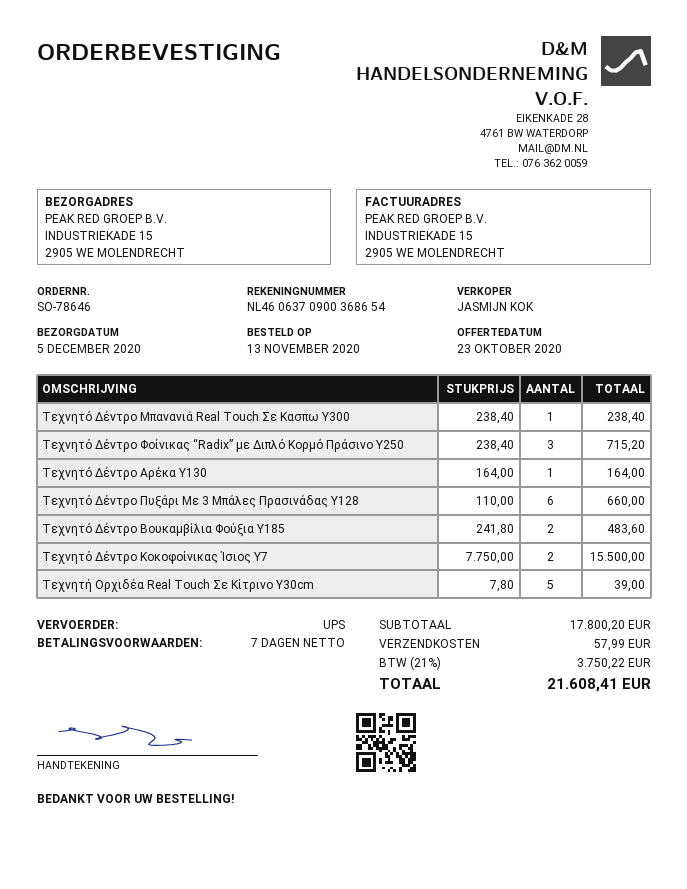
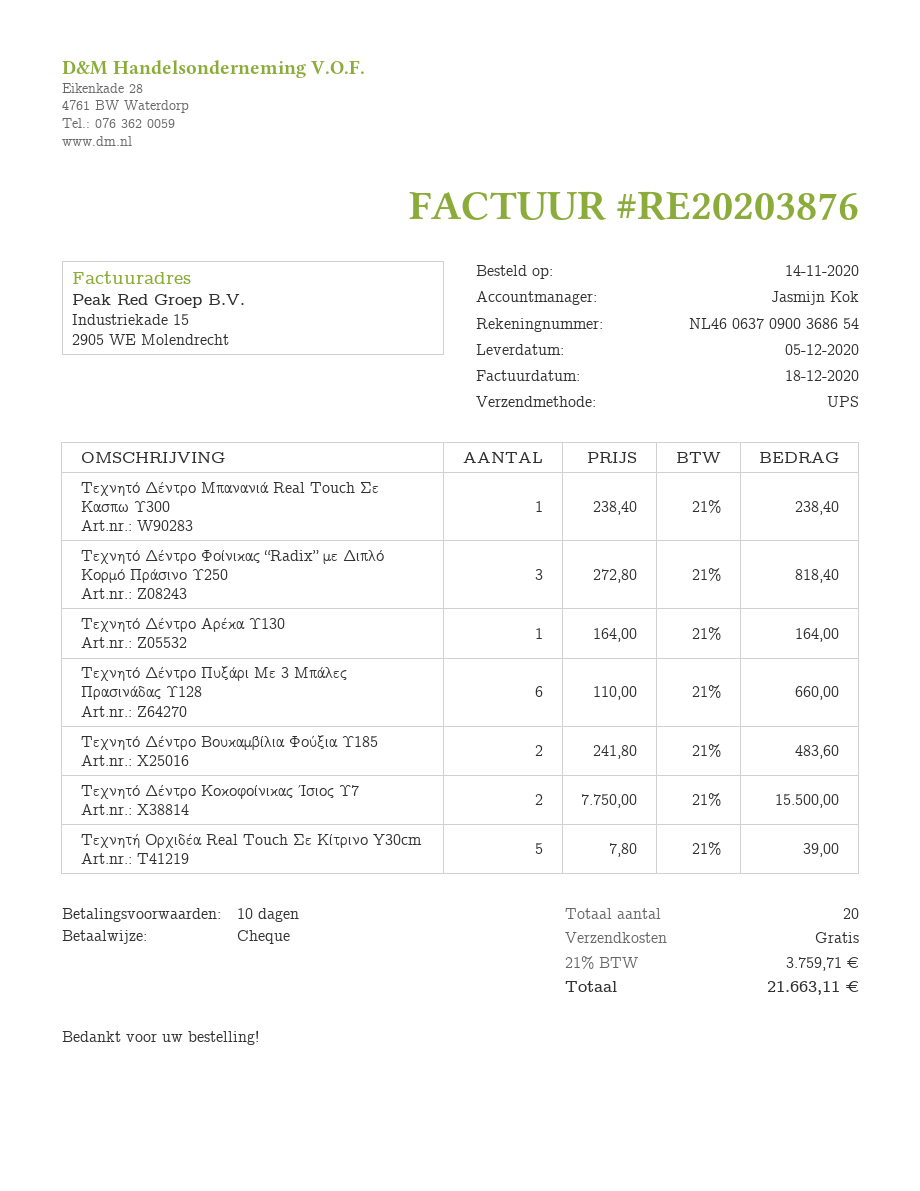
order date: 2020-11-13 -> 2020-11-14
payment terms: 7 days -> 10 days
Τεχνητό Δέντρο Φοίνικας “Radix” με Διπλό Κορμό Πράσινο Υ250: 3 x 238.40 = 715.20 -> 3 x 272.80 = 818.40
shipping: 57.99 -> 0.00
tax: 21% = 3750.22 -> 21% = 3759.71
total: 21608.41 -> 21663.11

